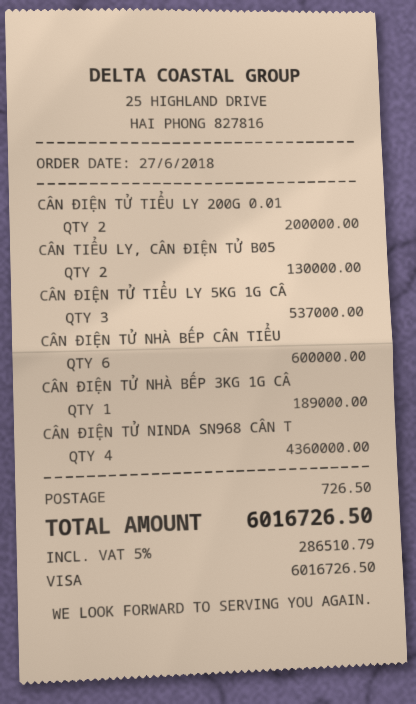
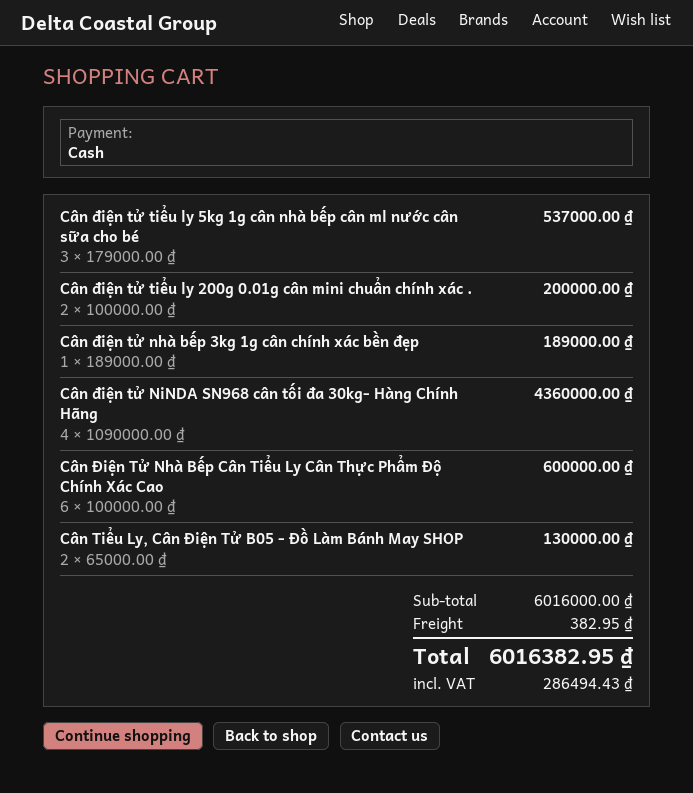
payment method: Visa -> cash
shipping: 726.50 -> 382.95
tax: 286510.79 -> 286494.43
total: 6016726.50 -> 6016382.95

